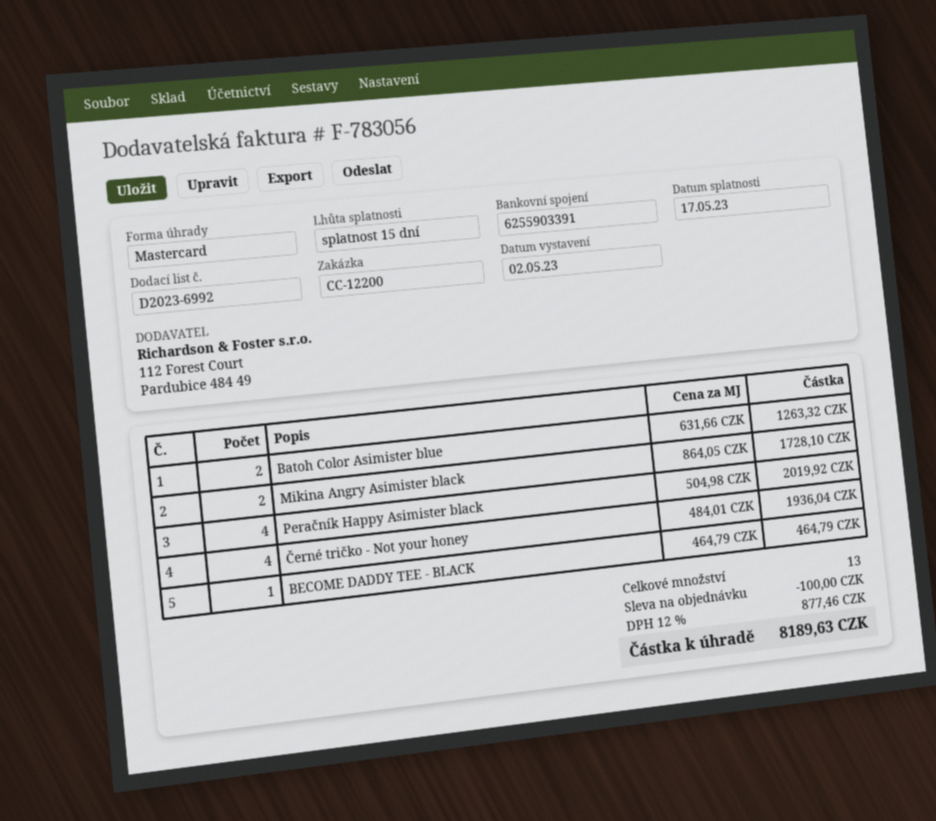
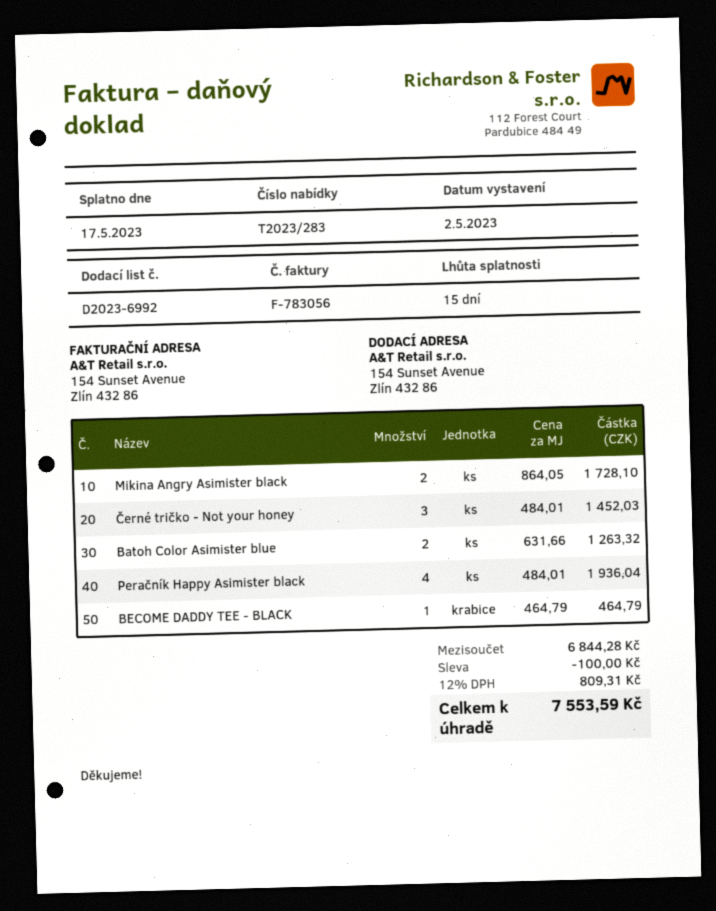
Peračník Happy Asimister black: 4 x 504.98 = 2019.92 -> 4 x 484.01 = 1936.04
Černé tričko - Not your honey: 4 x 484.01 = 1936.04 -> 3 x 484.01 = 1452.03
tax: 12% = 877.46 -> 12% = 809.31
total: 8189.63 -> 7553.59

